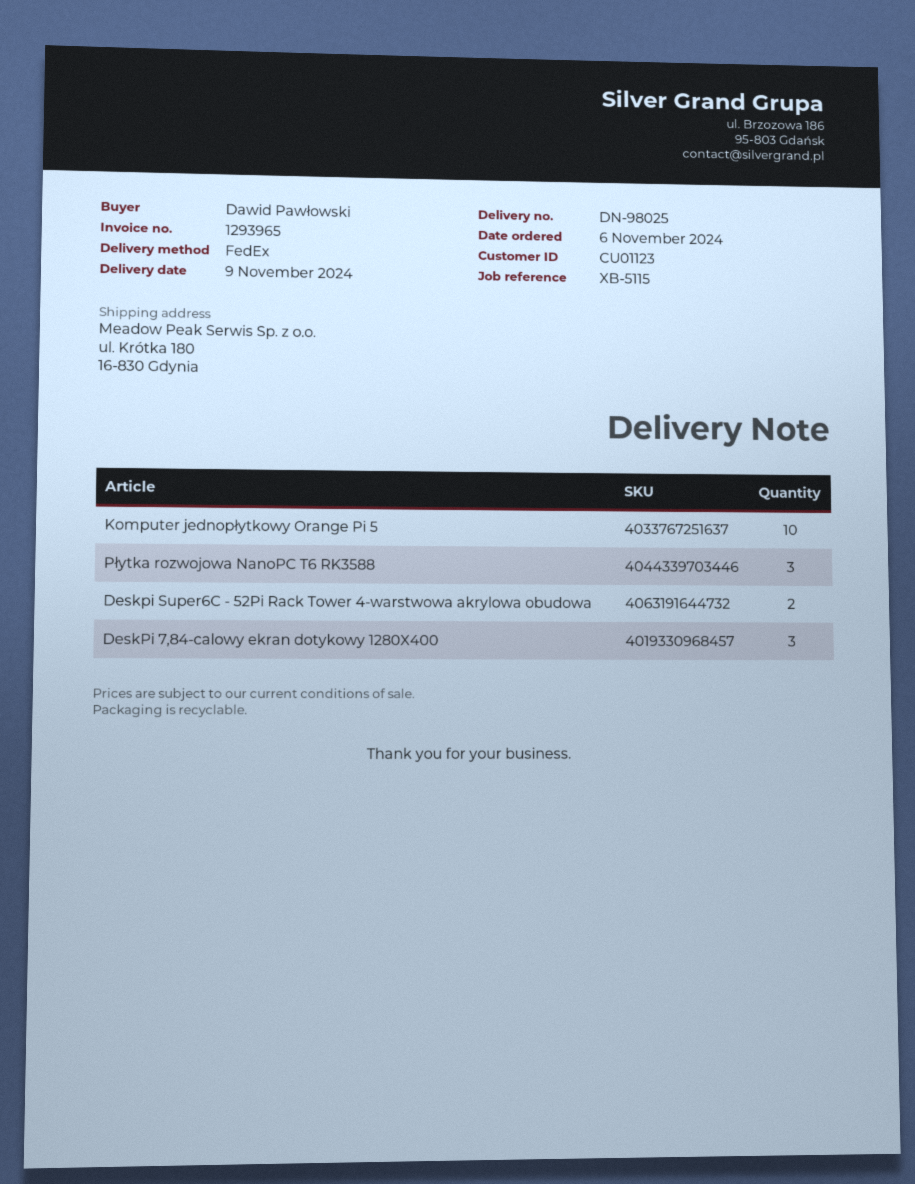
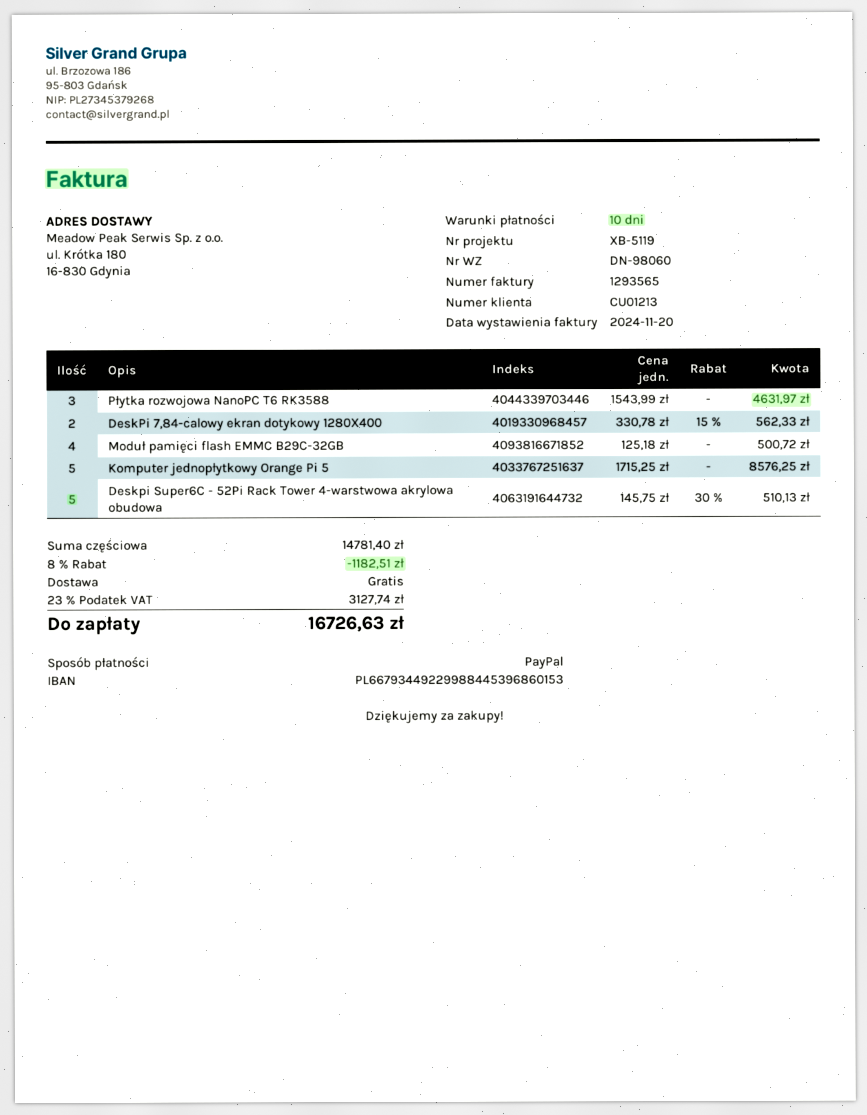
delivery note number: DN-98025 -> DN-98060
invoice number: 1293965 -> 1293565
customer number: CU01123 -> CU01213
reference: XB-5115 -> XB-5119
Komputer jednopłytkowy Orange Pi 5: 10 -> 5
Deskpi Super6C - 52Pi Rack Tower 4-warstwowa akrylowa obudowa: 2 -> 5
DeskPi 7,84-calowy ekran dotykowy 1280X400: 3 -> 2
Moduł pamięci flash EMMC B29C-32GB: none -> 4

